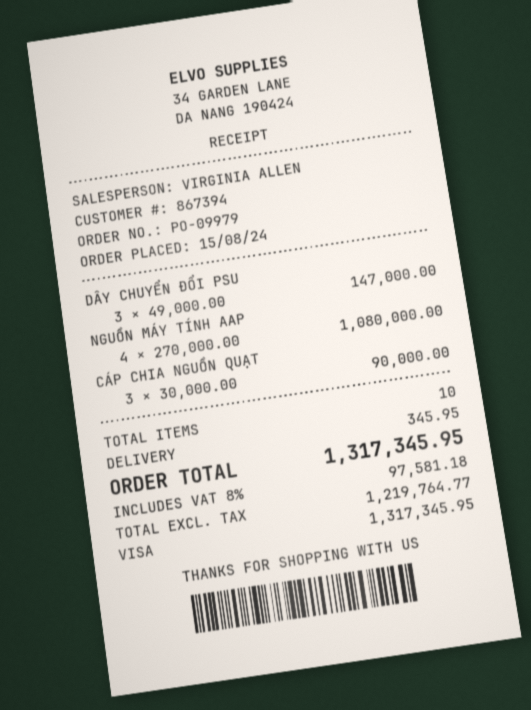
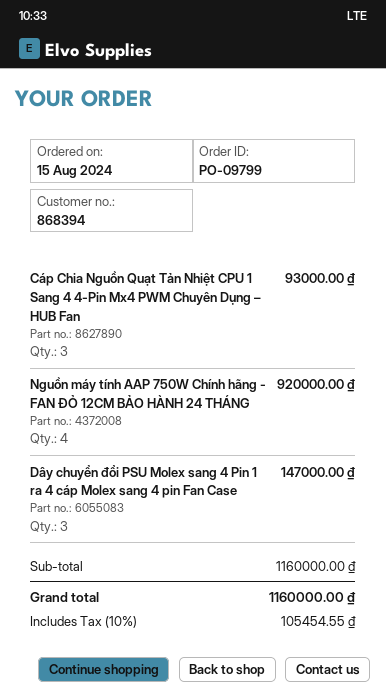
order number: PO-09979 -> PO-09799
customer number: 867394 -> 868394
NGUỒN MÁY TÍNH AAP: 4 for 1080000.00 -> 4 for 920000.00
CÁP CHIA NGUỒN QUẠT: 3 for 90000.00 -> 3 for 93000.00
shipping: 345.95 -> none
tax: 8% = 97581.18 -> 10% = 105454.55
total: 1317345.95 -> 1160000.00

